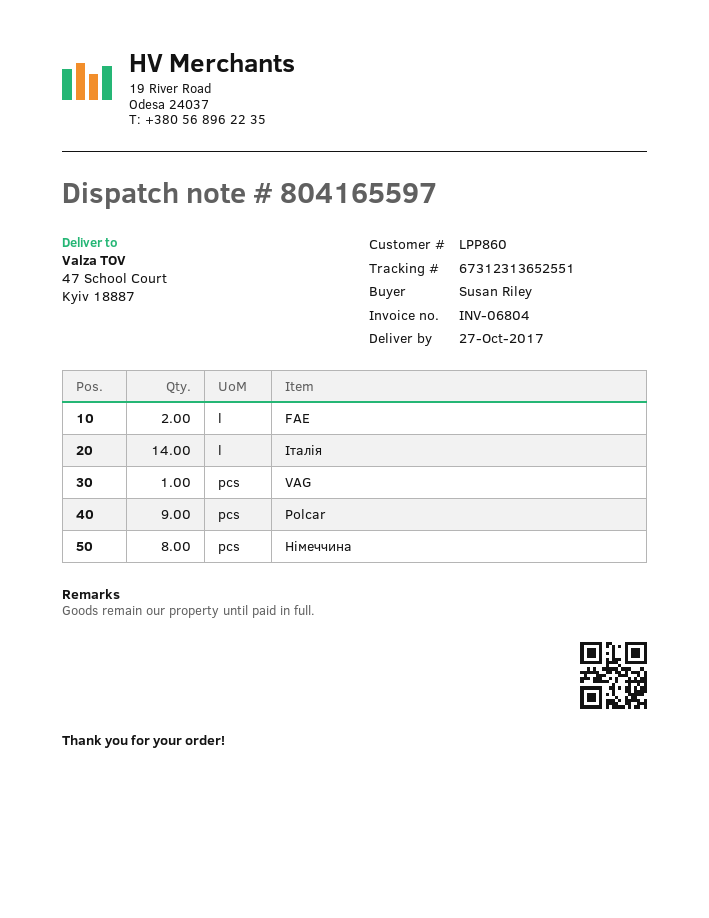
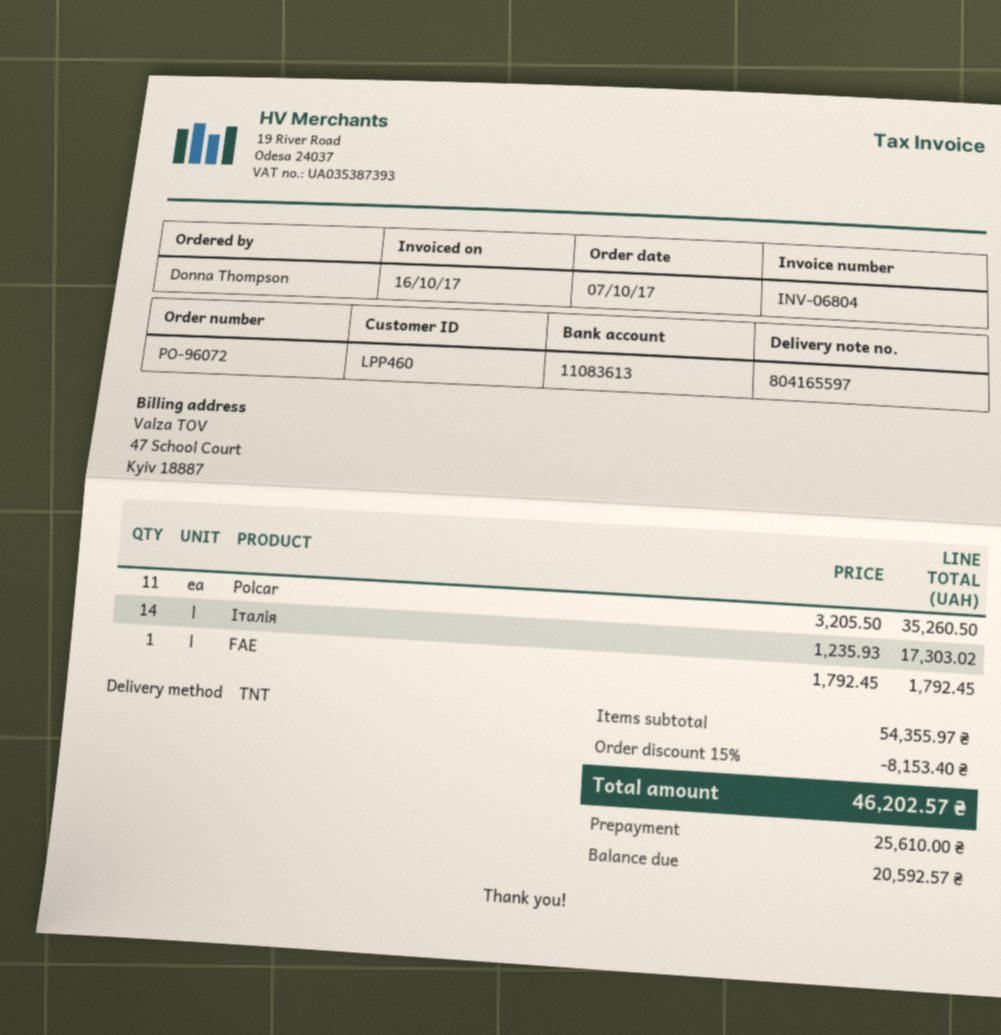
customer number: LPP860 -> LPP460
ordered by: Susan Riley -> Donna Thompson
FAE: 2 -> 1
VAG: 1 -> none
Polcar: 9 -> 11
Німеччина: 8 -> none

